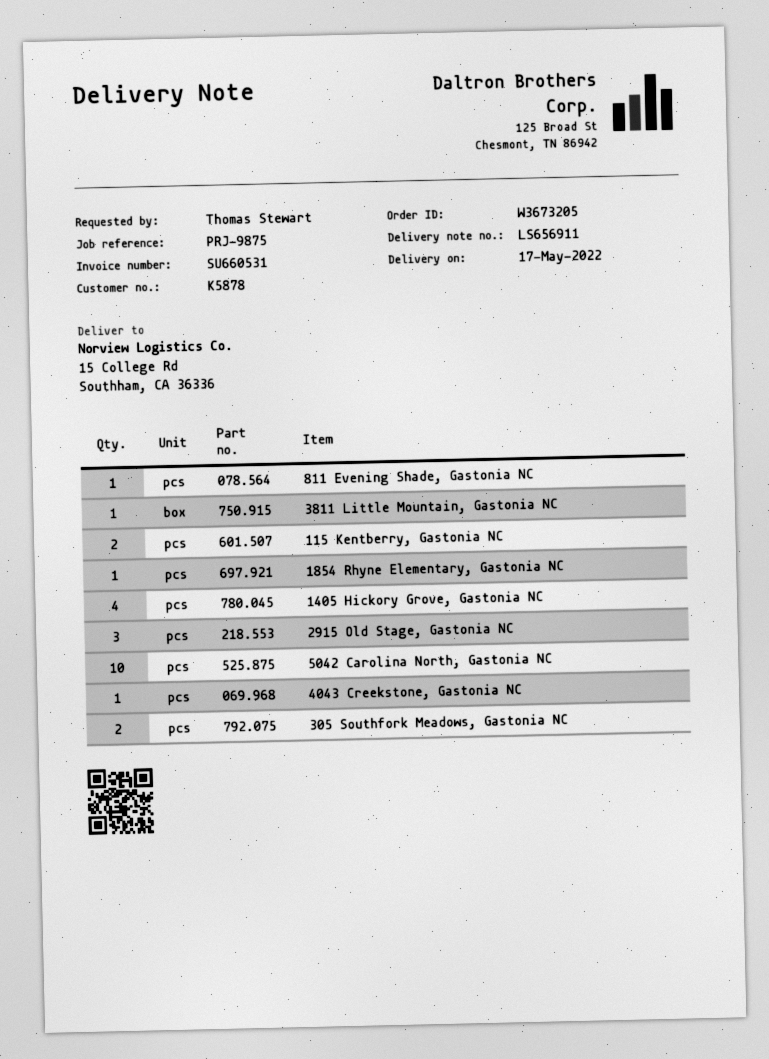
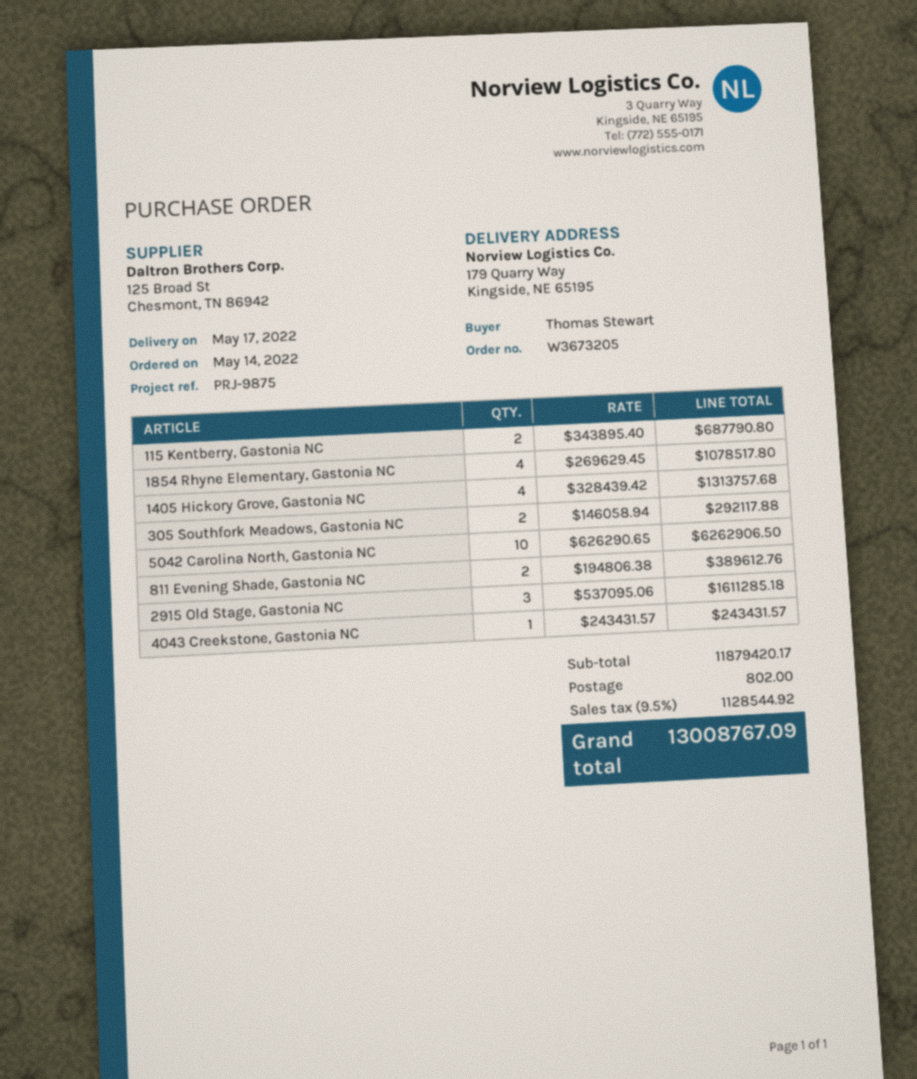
ship to: 15 College Rd, Southham, CA 36336 -> 179 Quarry Way, Kingside, NE 65195
811 Evening Shade, Gastonia NC: 1 -> 2
3811 Little Mountain, Gastonia NC: 1 -> none
1854 Rhyne Elementary, Gastonia NC: 1 -> 4

